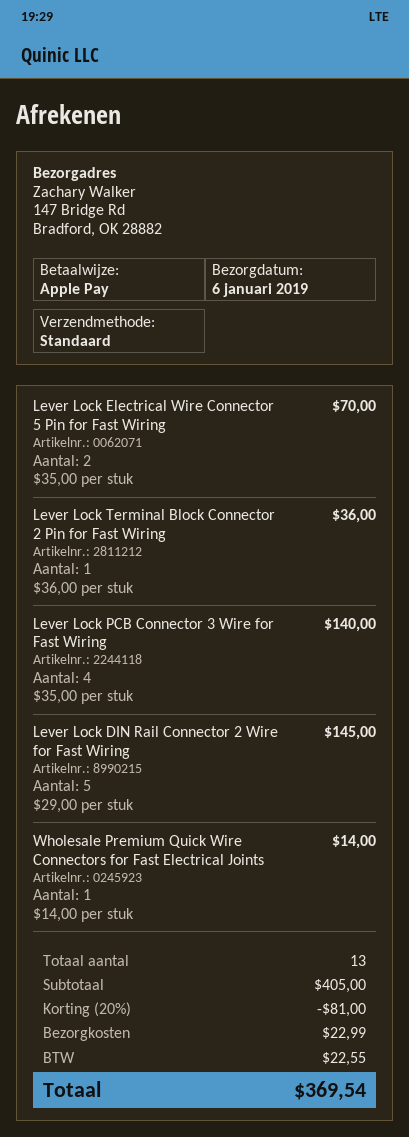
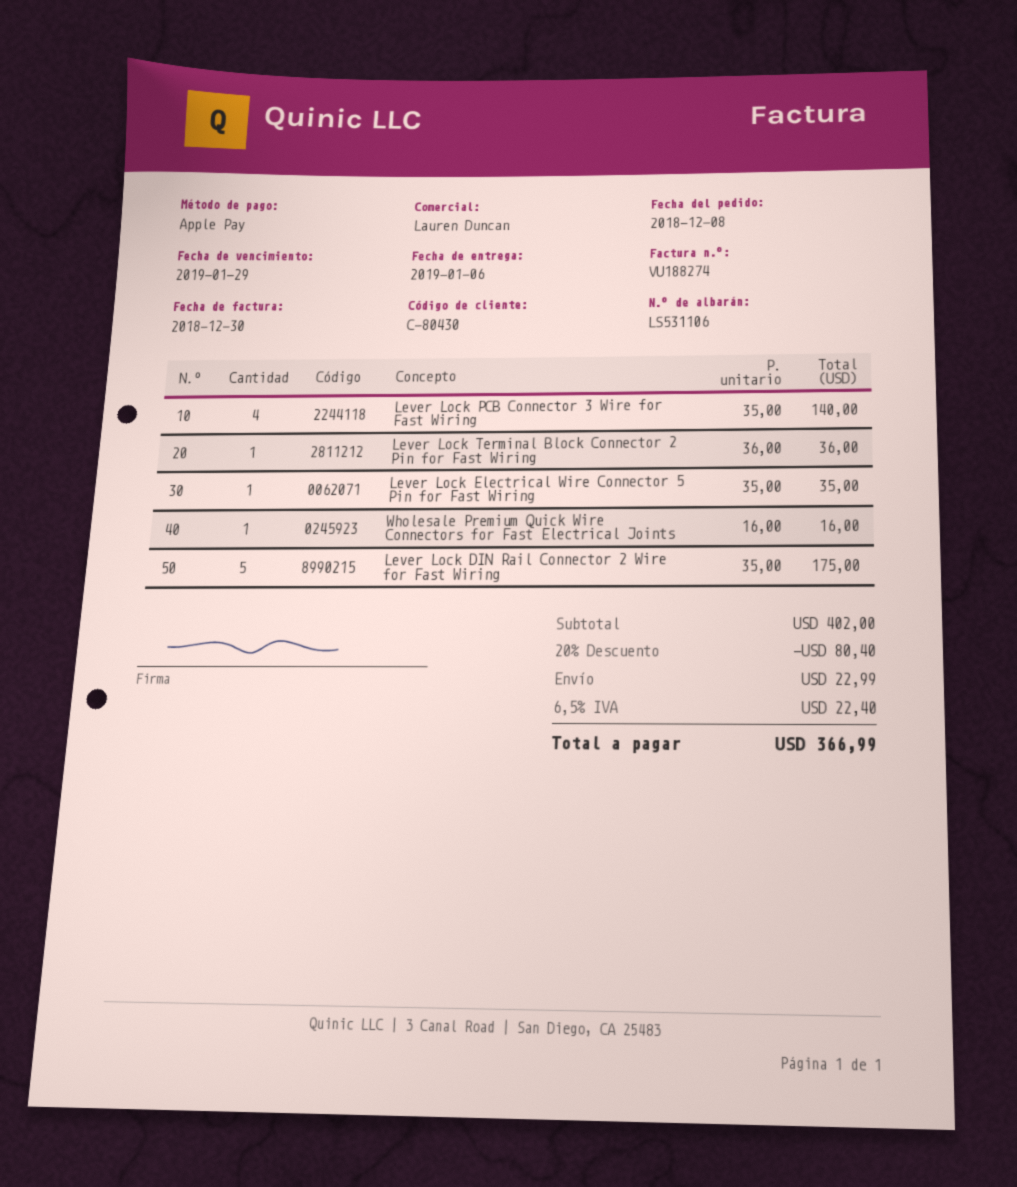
Lever Lock Electrical Wire Connector 5 Pin for Fast Wiring: 2 x 35.00 = 70.00 -> 1 x 35.00 = 35.00
Lever Lock DIN Rail Connector 2 Wire for Fast Wiring: 5 x 29.00 = 145.00 -> 5 x 35.00 = 175.00
Wholesale Premium Quick Wire Connectors for Fast Electrical Joints: 1 x 14.00 = 14.00 -> 1 x 16.00 = 16.00
subtotal: 405.00 -> 402.00
discount: 20% = 81.00 -> 20% = 80.40
tax: 22.55 -> 22.40
total: 369.54 -> 366.99

